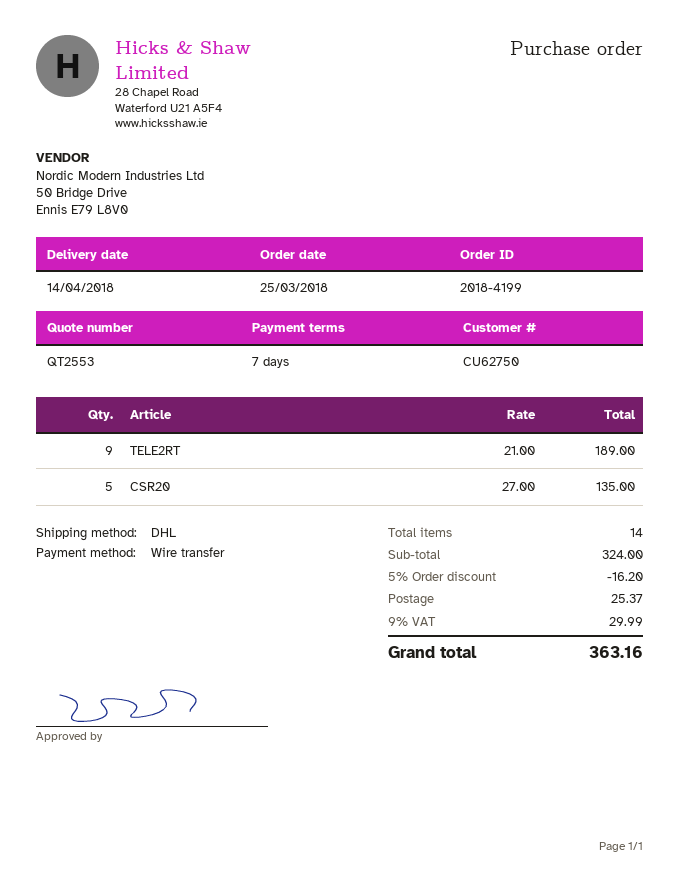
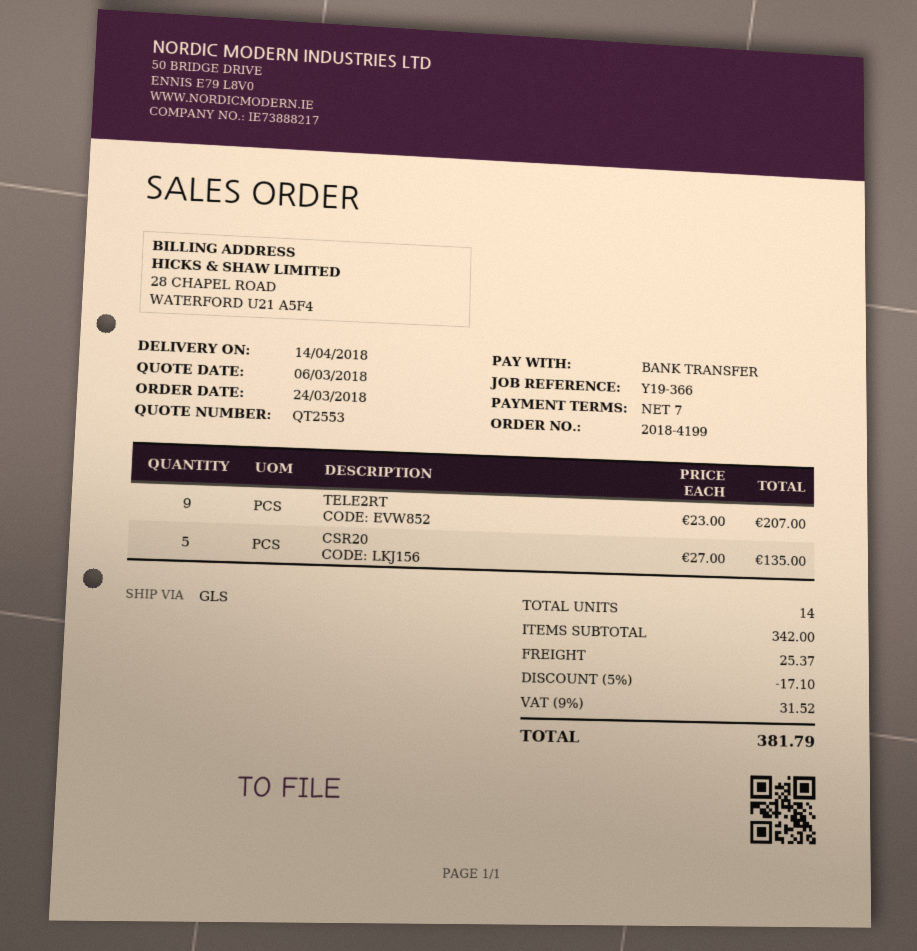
order date: 2018-03-25 -> 2018-03-24
shipping method: DHL -> GLS
TELE2RT: 9 x 21.00 = 189.00 -> 9 x 23.00 = 207.00
subtotal: 324.00 -> 342.00
discount: 5% = 16.20 -> 5% = 17.10
tax: 9% = 29.99 -> 9% = 31.52
total: 363.16 -> 381.79

